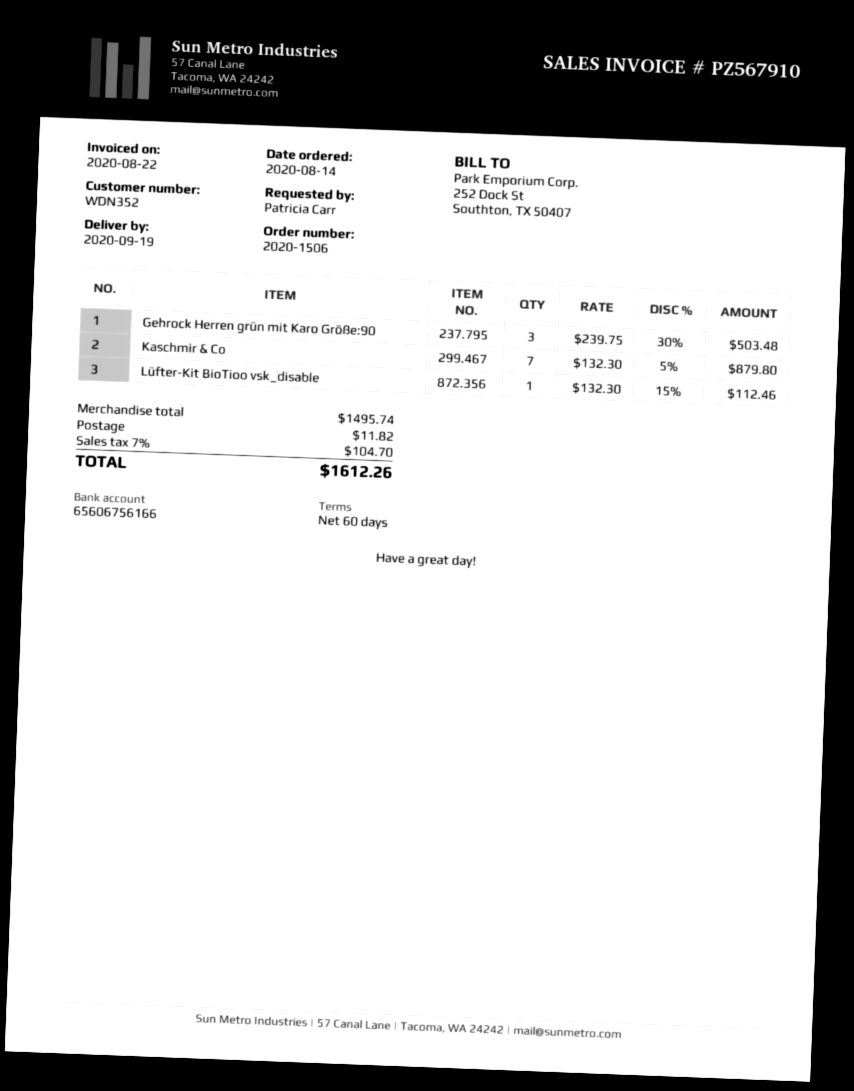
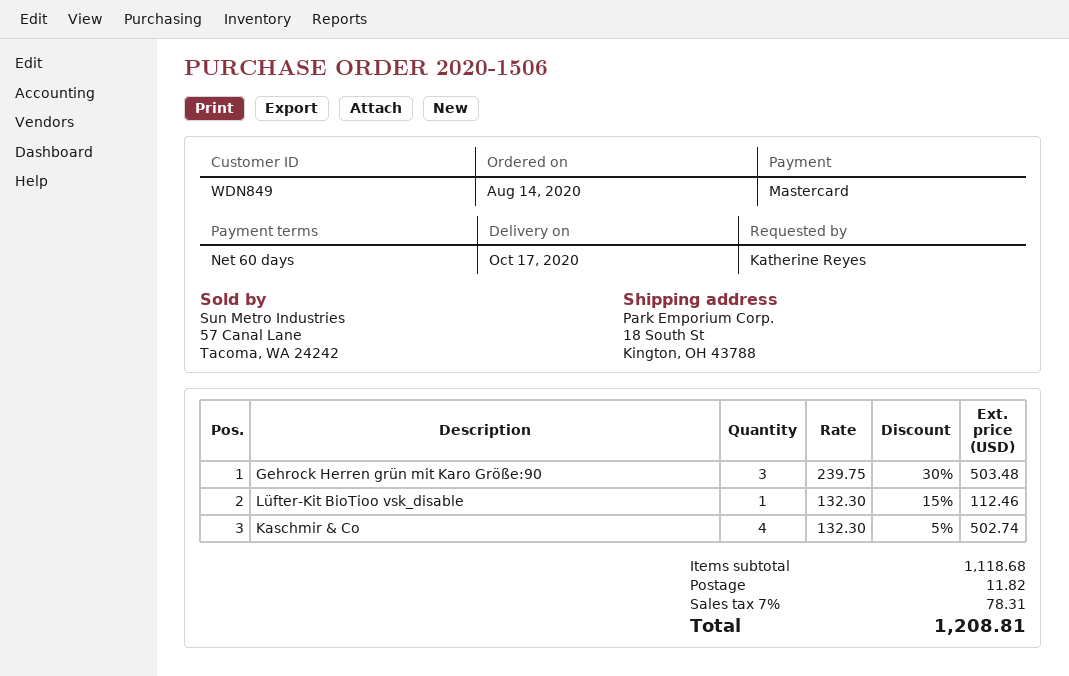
delivery date: 2020-09-19 -> 2020-10-17
customer number: WDN352 -> WDN849
ordered by: Patricia Carr -> Katherine Reyes
Kaschmir & Co: 7 x 132.30 - 5% = 879.80 -> 4 x 132.30 - 5% = 502.74
subtotal: 1495.74 -> 1118.68
tax: 7% = 104.70 -> 7% = 78.31
total: 1612.26 -> 1208.81

